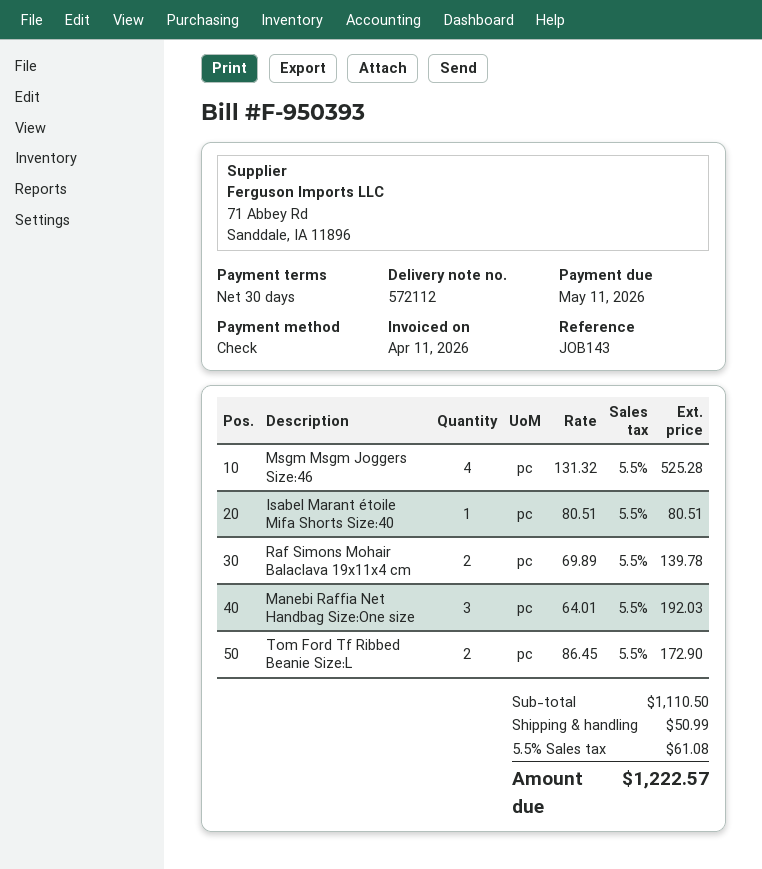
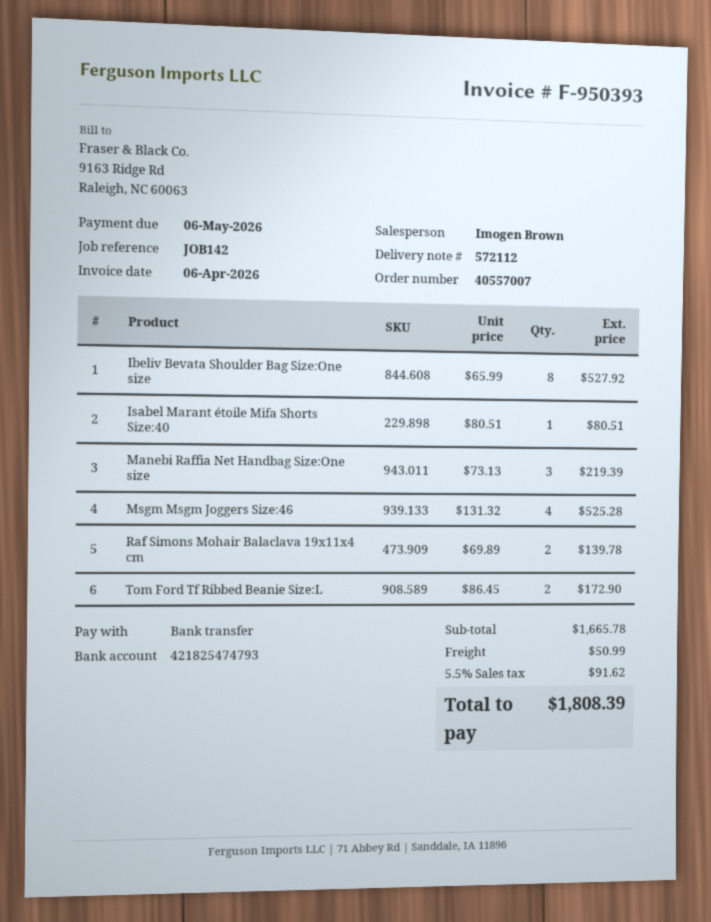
invoice date: 2026-04-11 -> 2026-04-06
due date: 2026-05-11 -> 2026-05-06
reference: JOB143 -> JOB142
payment method: cheque -> bank transfer
Manebi Raffia Net Handbag Size:One size: 3 x 64.01 = 192.03 -> 3 x 73.13 = 219.39
Ibeliv Bevata Shoulder Bag Size:One size: none -> 8 x 65.99 = 527.92
subtotal: 1110.50 -> 1665.78
tax: 5.5% = 61.08 -> 5.5% = 91.62
total: 1222.57 -> 1808.39

